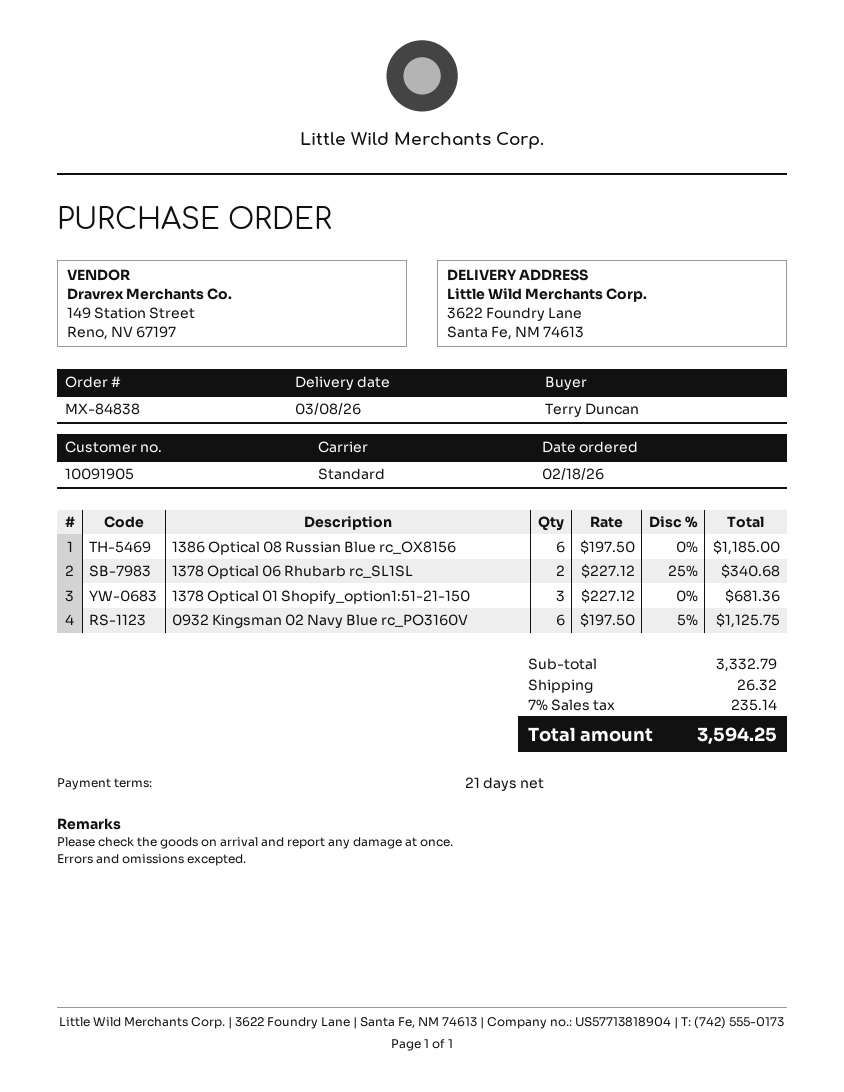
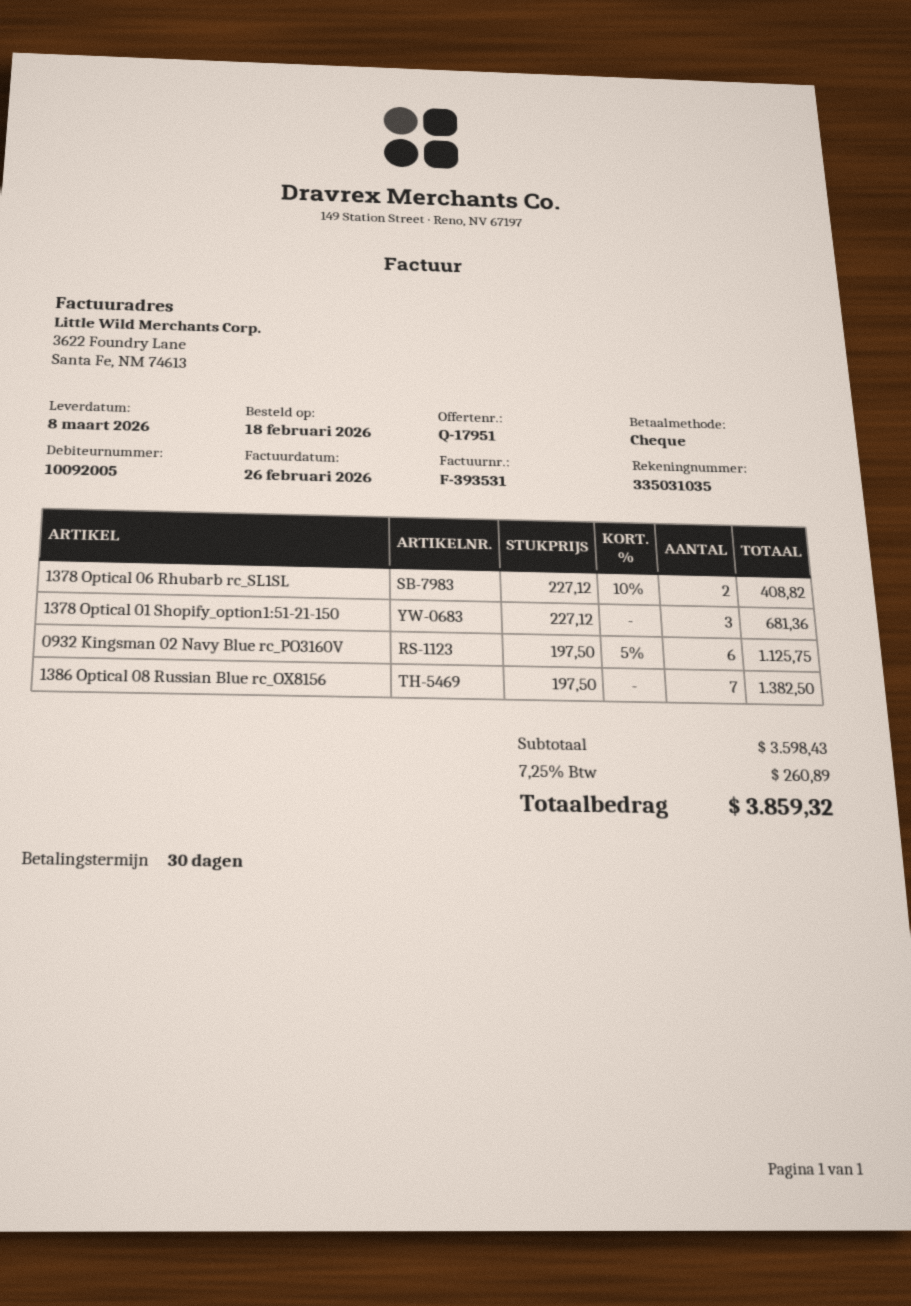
payment terms: 21 days -> 30 days
customer number: 10091905 -> 10092005
1386 Optical 08 Russian Blue rc_OX8156: 6 x 197.50 = 1185.00 -> 7 x 197.50 = 1382.50
1378 Optical 06 Rhubarb rc_SL1SL: 2 x 227.12 - 25% = 340.68 -> 2 x 227.12 - 10% = 408.82
subtotal: 3332.79 -> 3598.43
shipping: 26.32 -> none
tax: 7% = 235.14 -> 7.25% = 260.89
total: 3594.25 -> 3859.32

